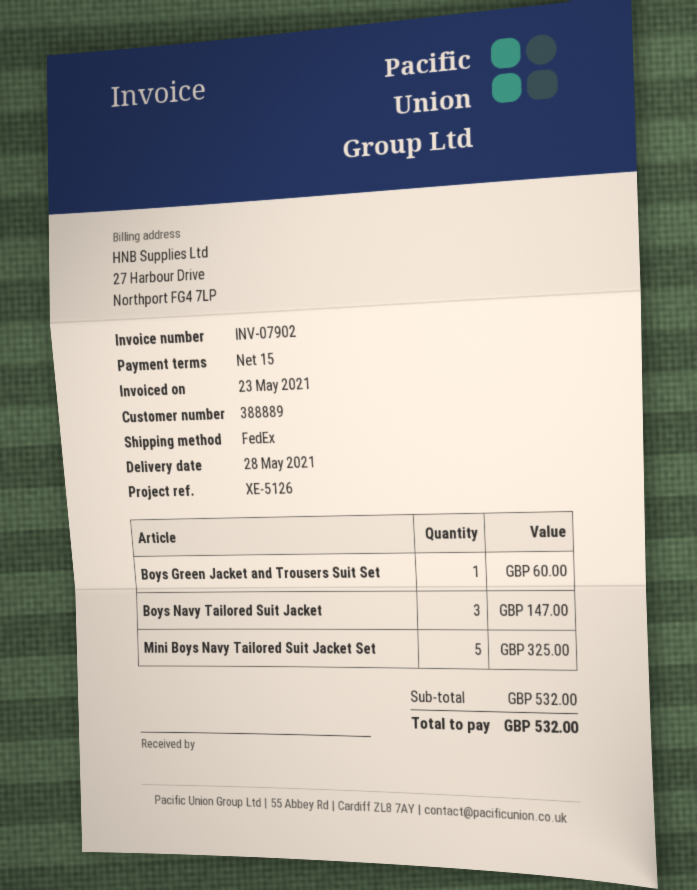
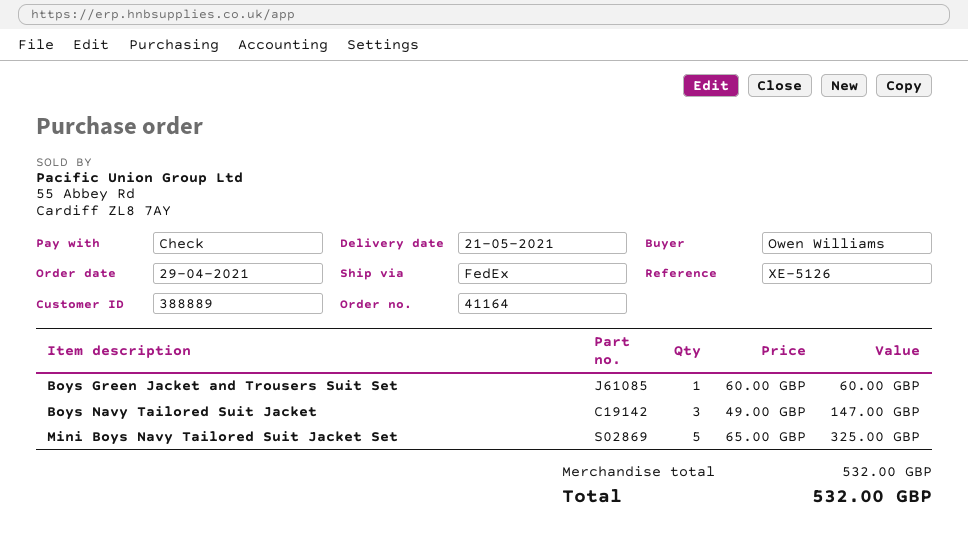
delivery date: 2021-05-28 -> 2021-05-21

